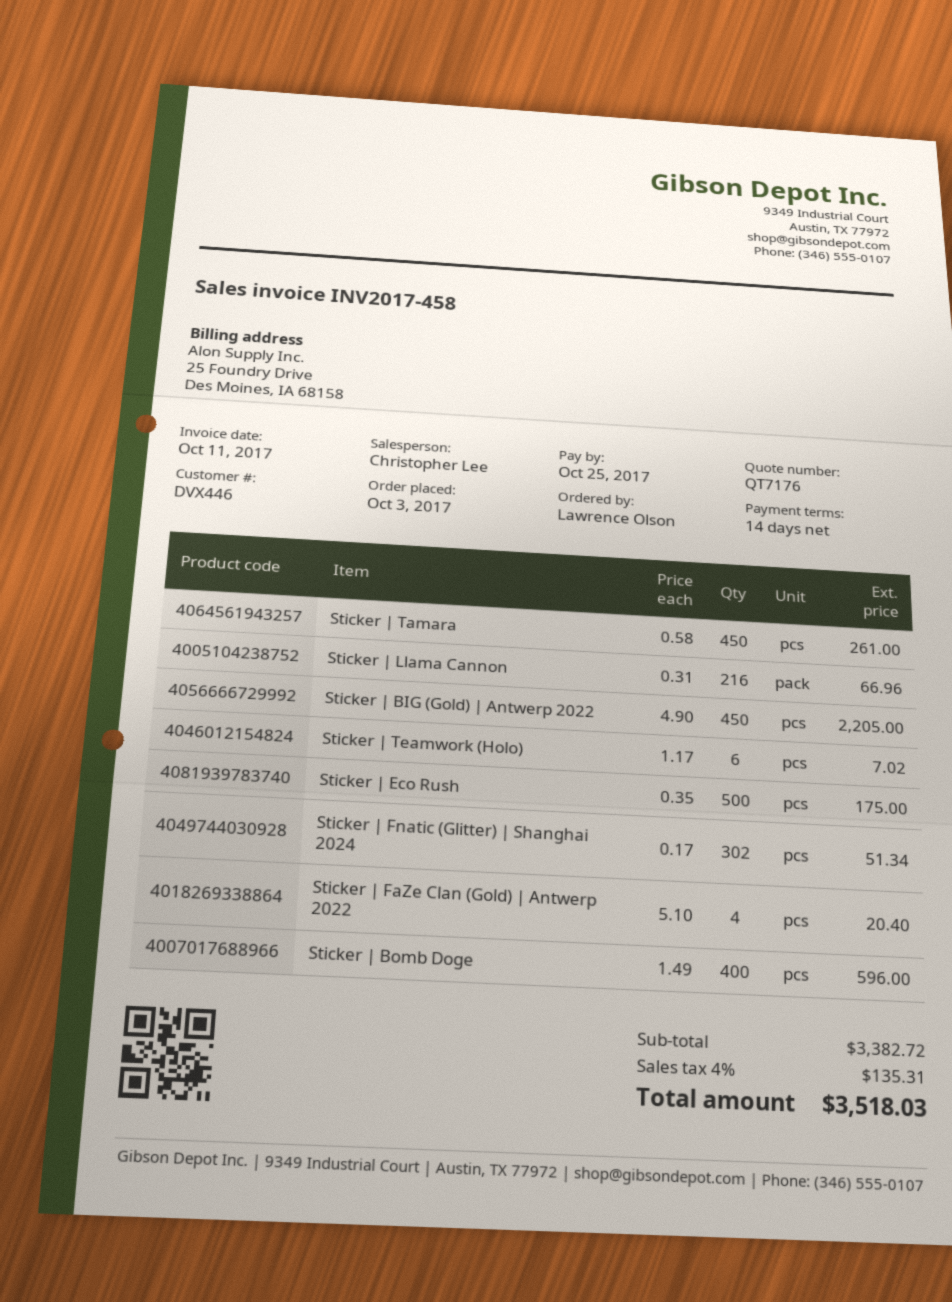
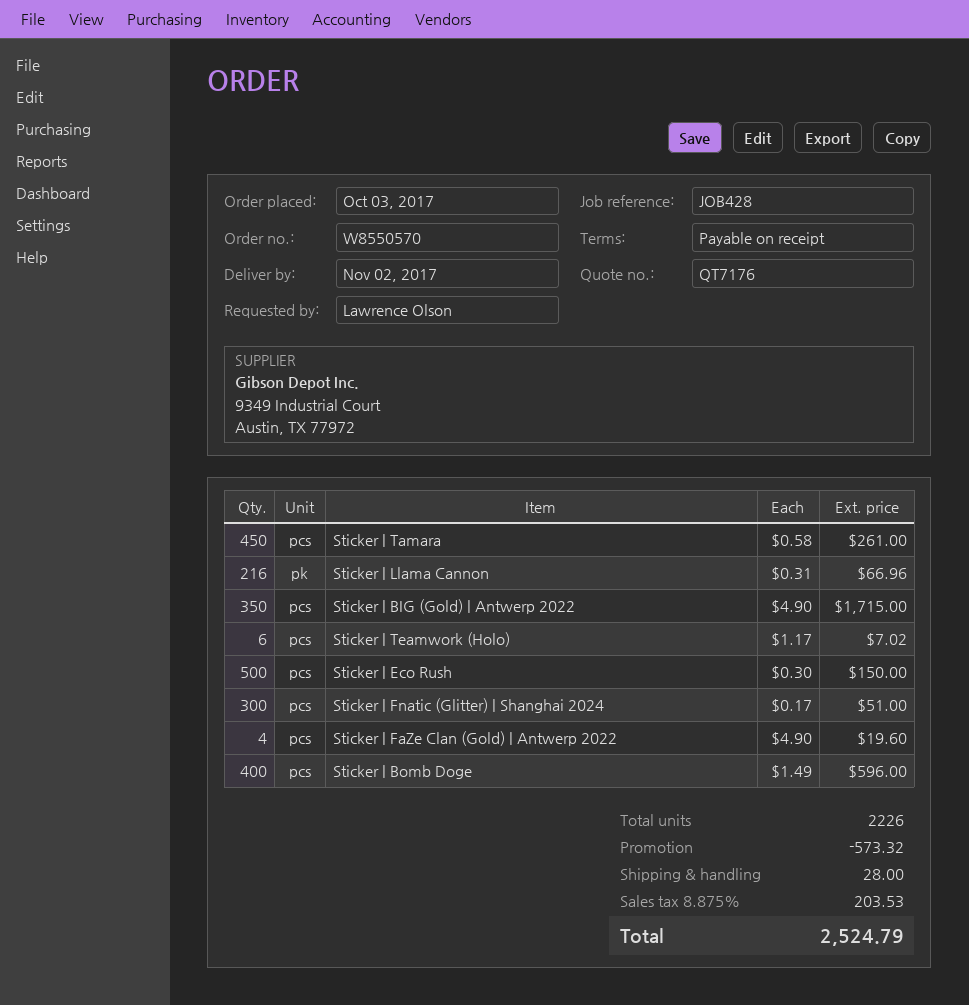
payment terms: 14 days -> on receipt
Sticker | BIG (Gold) | Antwerp 2022: 450 x 4.90 = 2205.00 -> 350 x 4.90 = 1715.00
Sticker | Eco Rush: 500 x 0.35 = 175.00 -> 500 x 0.30 = 150.00
Sticker | Fnatic (Glitter) | Shanghai 2024: 302 x 0.17 = 51.34 -> 300 x 0.17 = 51.00
Sticker | FaZe Clan (Gold) | Antwerp 2022: 4 x 5.10 = 20.40 -> 4 x 4.90 = 19.60
discount: none -> 573.32
shipping: none -> 28.00
tax: 4% = 135.31 -> 8.875% = 203.53
total: 3518.03 -> 2524.79

